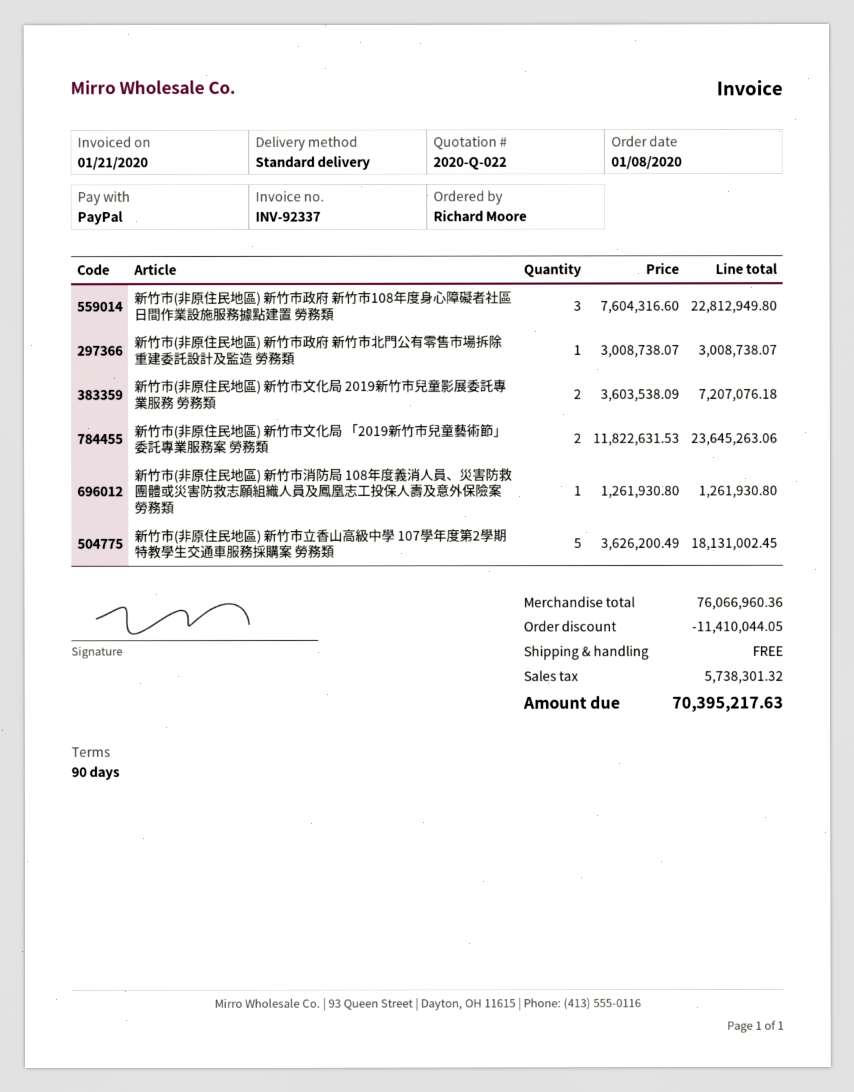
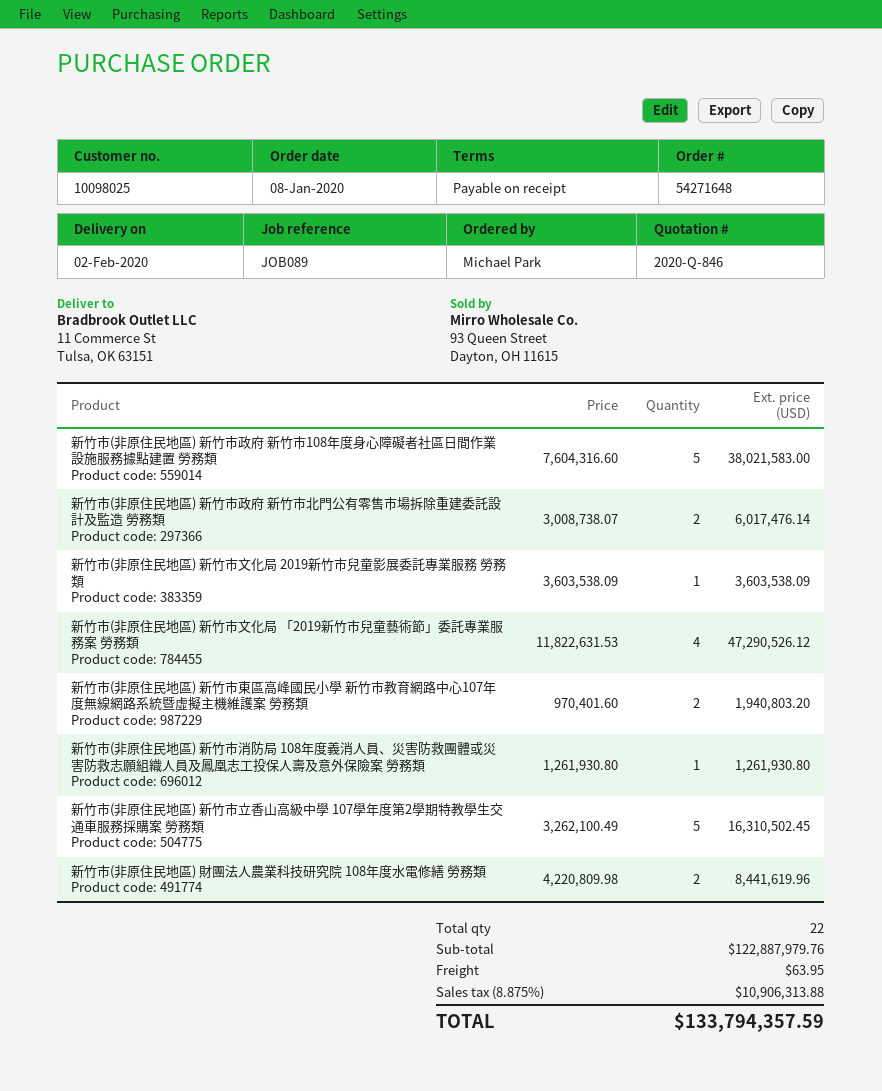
quote number: 2020-Q-022 -> 2020-Q-846
payment terms: 90 days -> on receipt
ordered by: Richard Moore -> Michael Park
新竹市(非原住民地區) 新竹市政府 新竹市108年度身心障礙者社區日間作業設施服務據點建置 勞務類: 3 x 7604316.60 = 22812949.80 -> 5 x 7604316.60 = 38021583.00
新竹市(非原住民地區) 新竹市政府 新竹市北門公有零售市場拆除重建委託設計及監造 勞務類: 1 x 3008738.07 = 3008738.07 -> 2 x 3008738.07 = 6017476.14
新竹市(非原住民地區) 新竹市文化局 2019新竹市兒童影展委託專業服務 勞務類: 2 x 3603538.09 = 7207076.18 -> 1 x 3603538.09 = 3603538.09
新竹市(非原住民地區) 新竹市文化局 「2019新竹市兒童藝術節」委託專業服務案 勞務類: 2 x 11822631.53 = 23645263.06 -> 4 x 11822631.53 = 47290526.12
新竹市(非原住民地區) 新竹市立香山高級中學 107學年度第2學期特教學生交通車服務採購案 勞務類: 5 x 3626200.49 = 18131002.45 -> 5 x 3262100.49 = 16310502.45
新竹市(非原住民地區) 新竹市東區高峰國民小學 新竹市教育網路中心107年度無線網路系統暨虛擬主機維護案 勞務類: none -> 2 x 970401.60 = 1940803.20
新竹市(非原住民地區) 財團法人農業科技研究院 108年度水電修繕 勞務類: none -> 2 x 4220809.98 = 8441619.96
subtotal: 76066960.36 -> 122887979.76
discount: 11410044.05 -> none
shipping: 0.00 -> 63.95
tax: 5738301.32 -> 10906313.88
total: 70395217.63 -> 133794357.59

